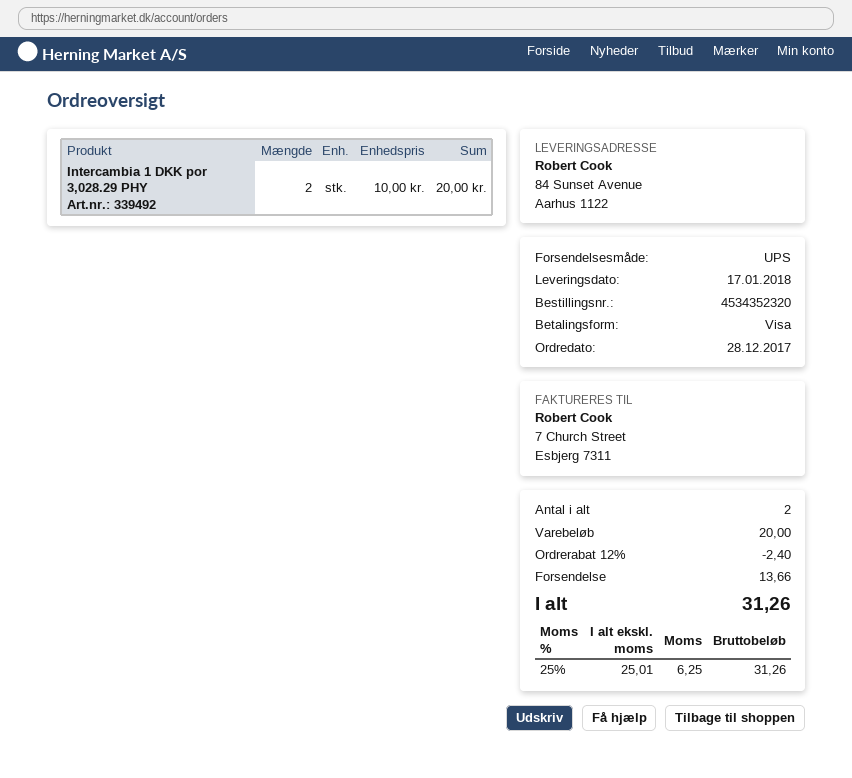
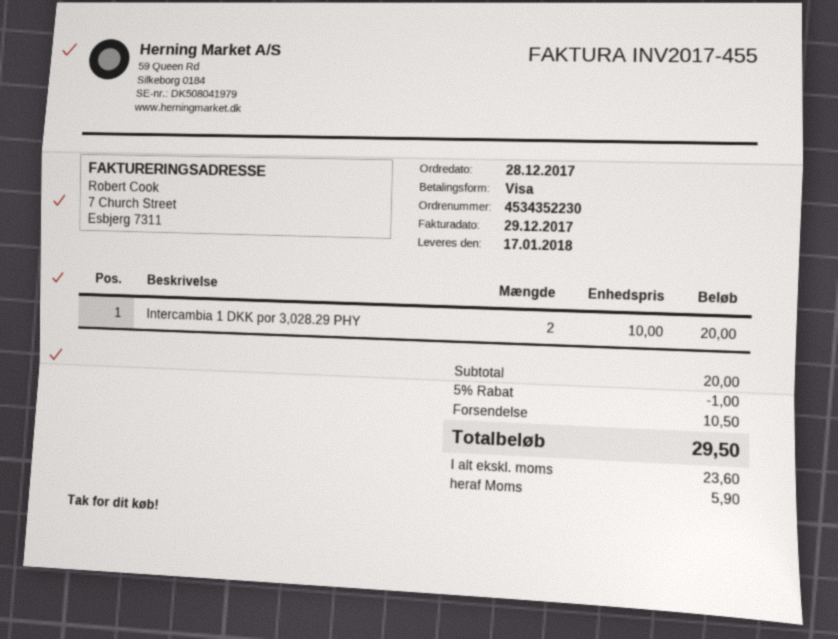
order number: 4534352320 -> 4534352230
discount: 12% = 2.40 -> 5% = 1.00
shipping: 13.66 -> 10.50
net: 25.01 -> 23.60
tax: 6.25 -> 5.90
total: 31.26 -> 29.50

